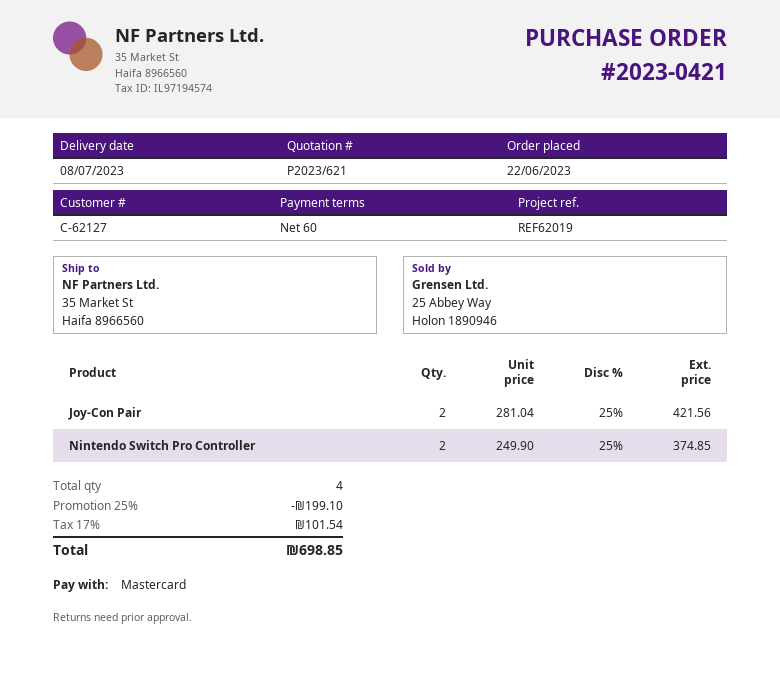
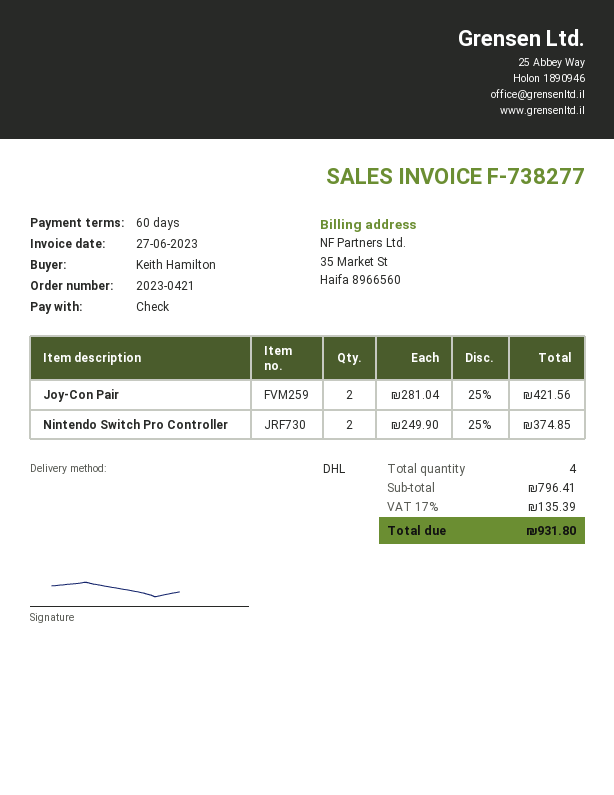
payment method: Mastercard -> cheque
discount: 25% = 199.10 -> none
tax: 17% = 101.54 -> 17% = 135.39
total: 698.85 -> 931.80

